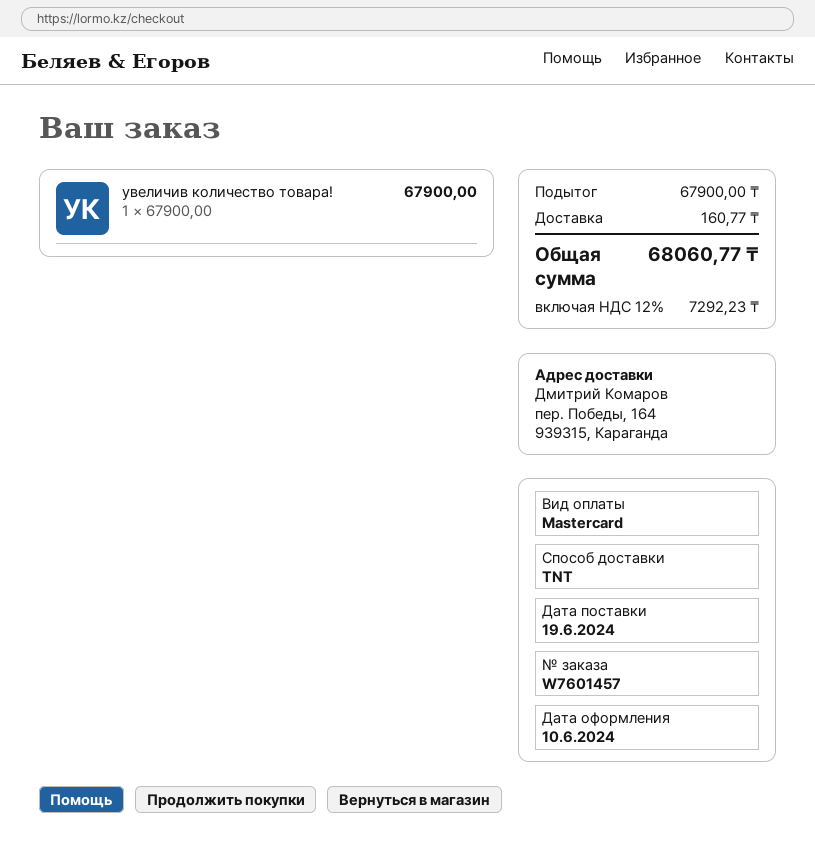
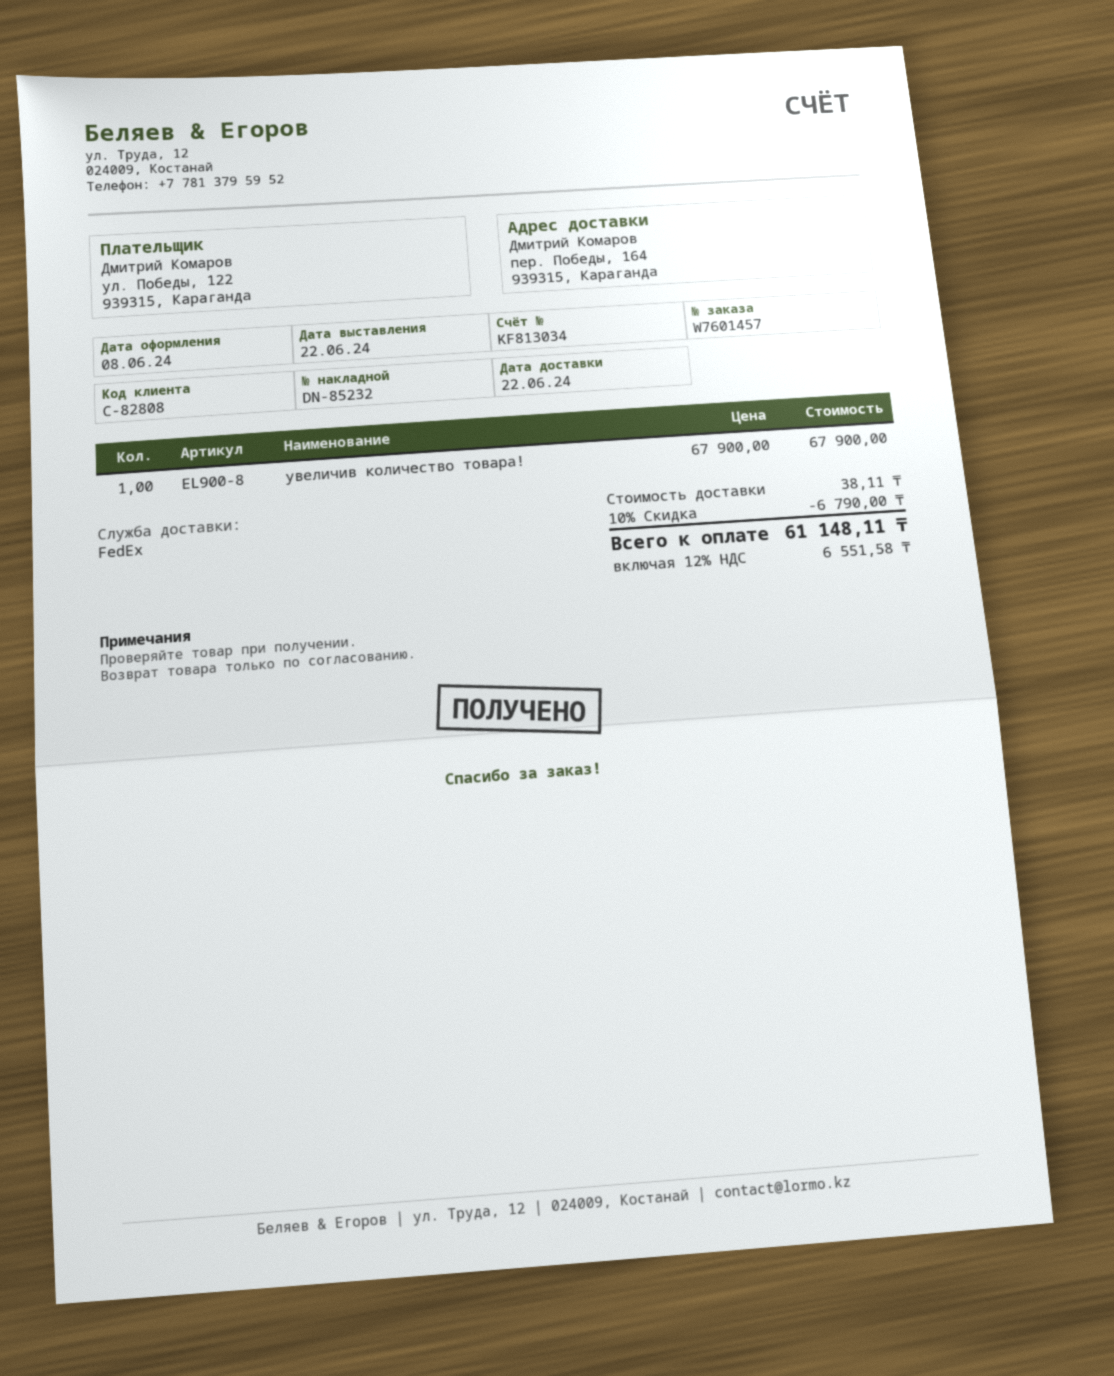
order date: 2024-06-10 -> 2024-06-08
delivery date: 2024-06-19 -> 2024-06-22
shipping method: TNT -> FedEx
discount: none -> 10% = 6790.00
shipping: 160.77 -> 38.11
tax: 12% = 7292.23 -> 12% = 6551.58
total: 68060.77 -> 61148.11

